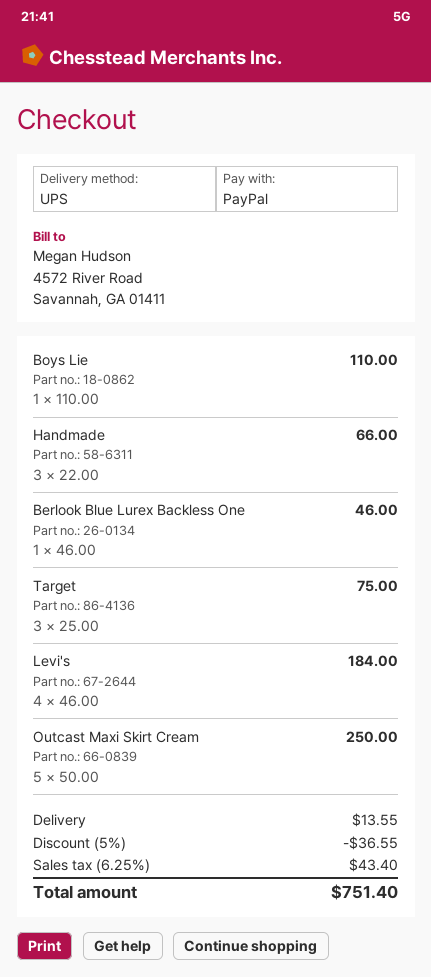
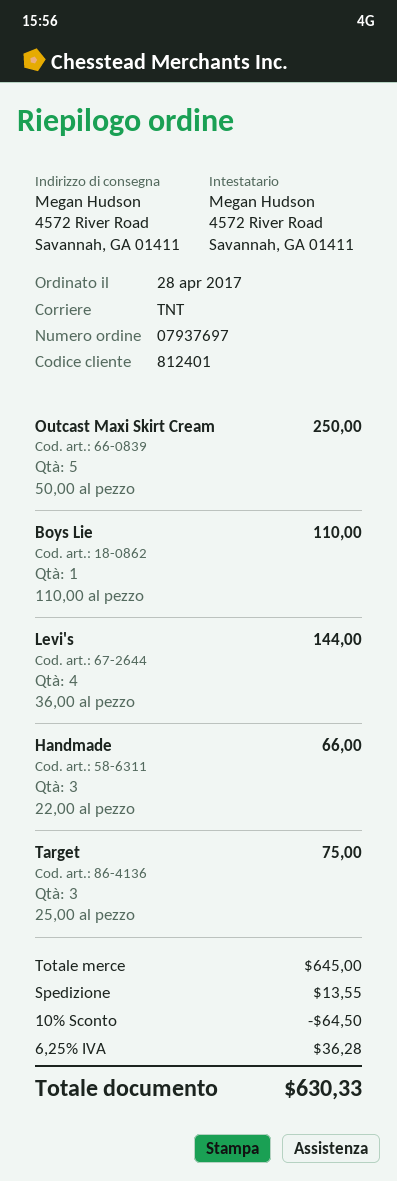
shipping method: UPS -> TNT
Berlook Blue Lurex Backless One: 1 x 46.00 = 46.00 -> none
Levi's: 4 x 46.00 = 184.00 -> 4 x 36.00 = 144.00
discount: 5% = 36.55 -> 10% = 64.50
tax: 6.25% = 43.40 -> 6.25% = 36.28
total: 751.40 -> 630.33

